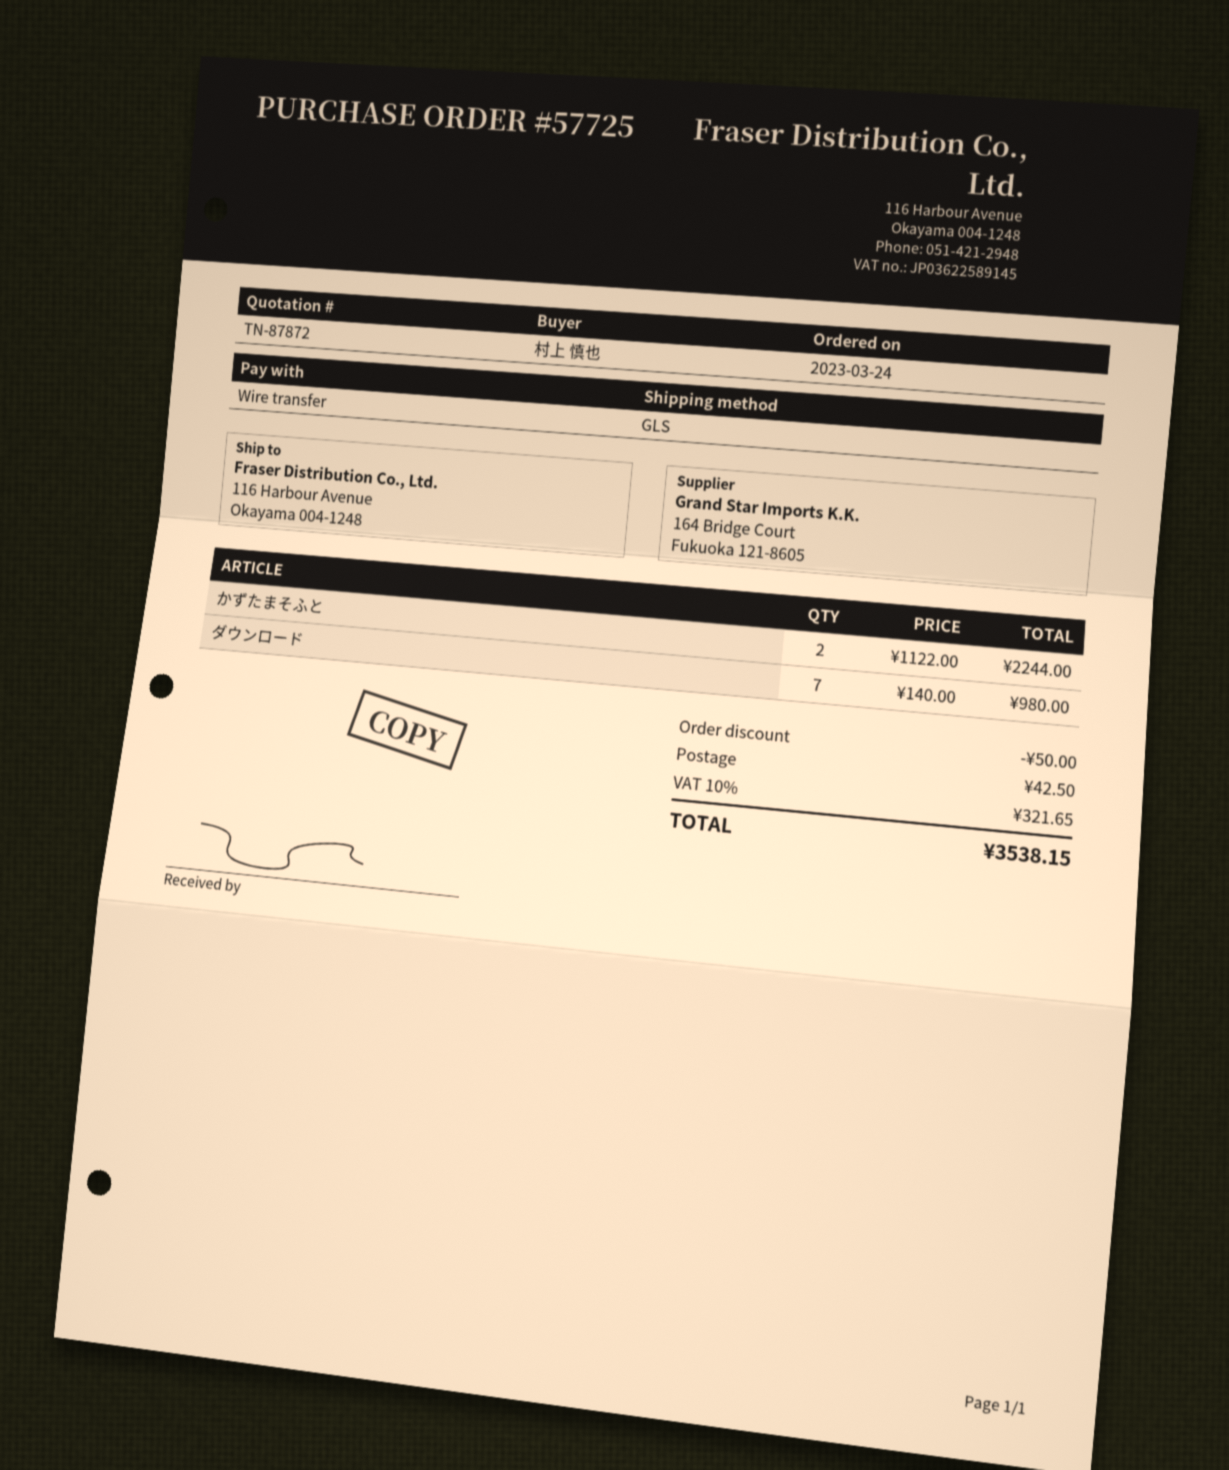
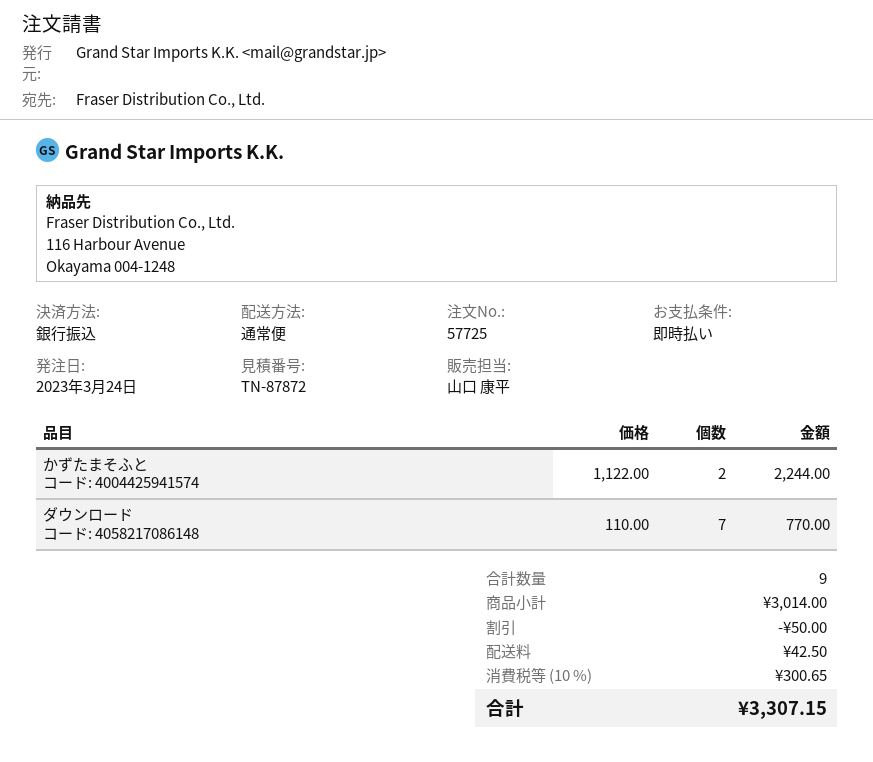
shipping method: GLS -> standard
ダウンロード: 7 x 140.00 = 980.00 -> 7 x 110.00 = 770.00
tax: 10% = 321.65 -> 10% = 300.65
total: 3538.15 -> 3307.15

